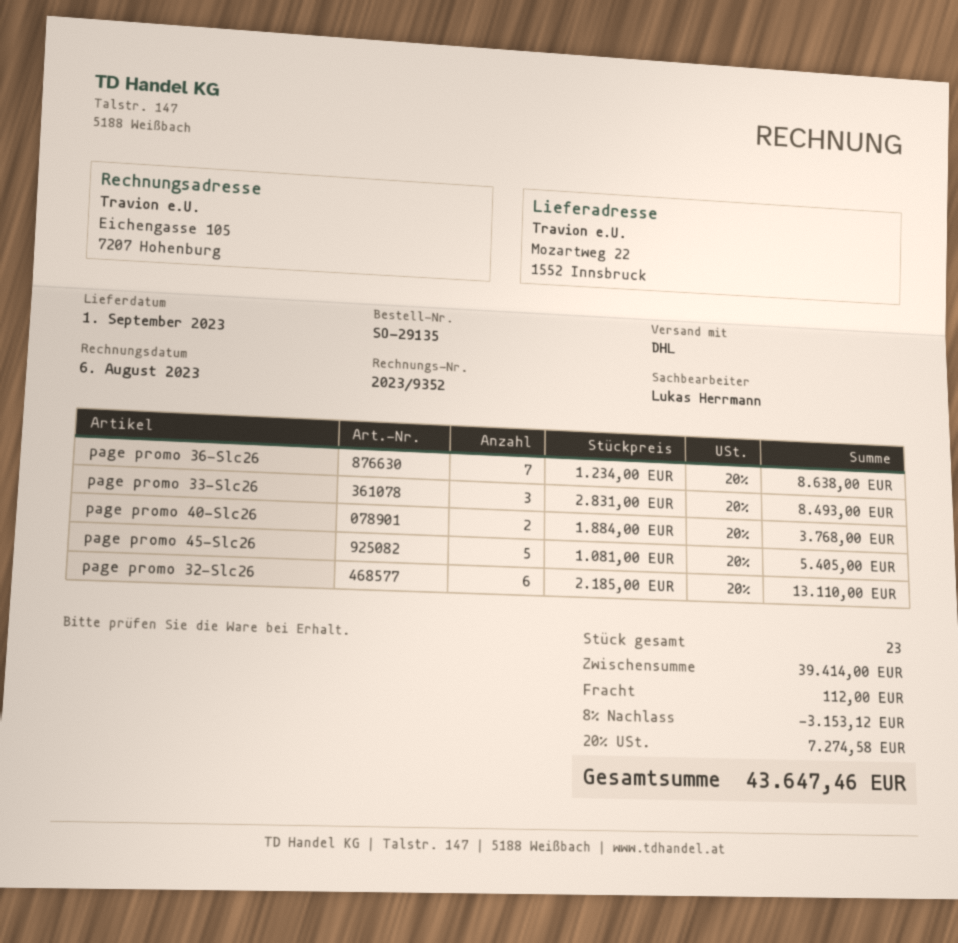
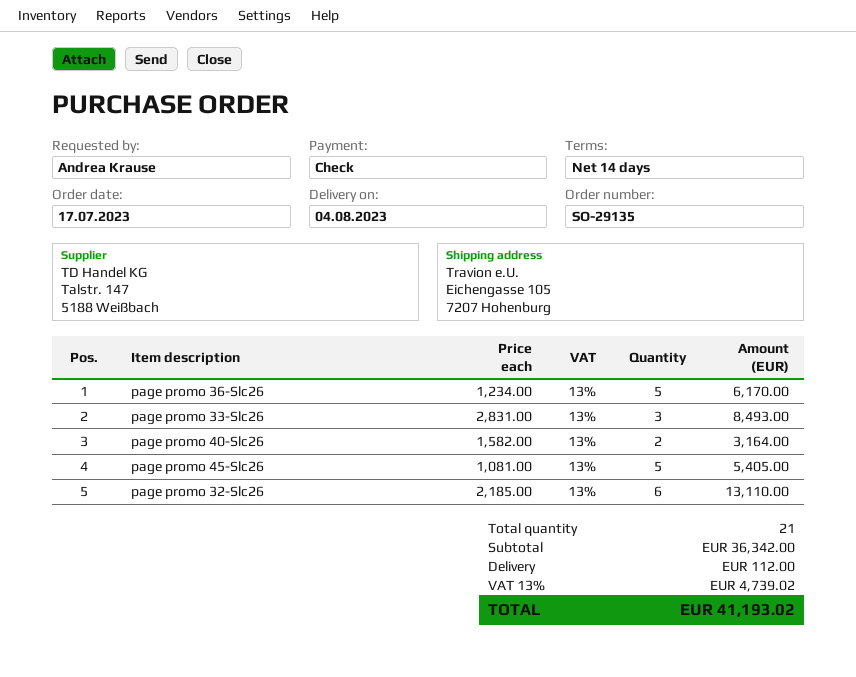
delivery date: 2023-09-01 -> 2023-08-04
ship to: Mozartweg 22, 1552 Innsbruck -> Eichengasse 105, 7207 Hohenburg
page promo 36-Slc26: 7 x 1234.00 = 8638.00 -> 5 x 1234.00 = 6170.00
page promo 40-Slc26: 2 x 1884.00 = 3768.00 -> 2 x 1582.00 = 3164.00
total quantity: 23 -> 21
subtotal: 39414.00 -> 36342.00
discount: 8% = 3153.12 -> none
tax: 20% = 7274.58 -> 13% = 4739.02
total: 43647.46 -> 41193.02

